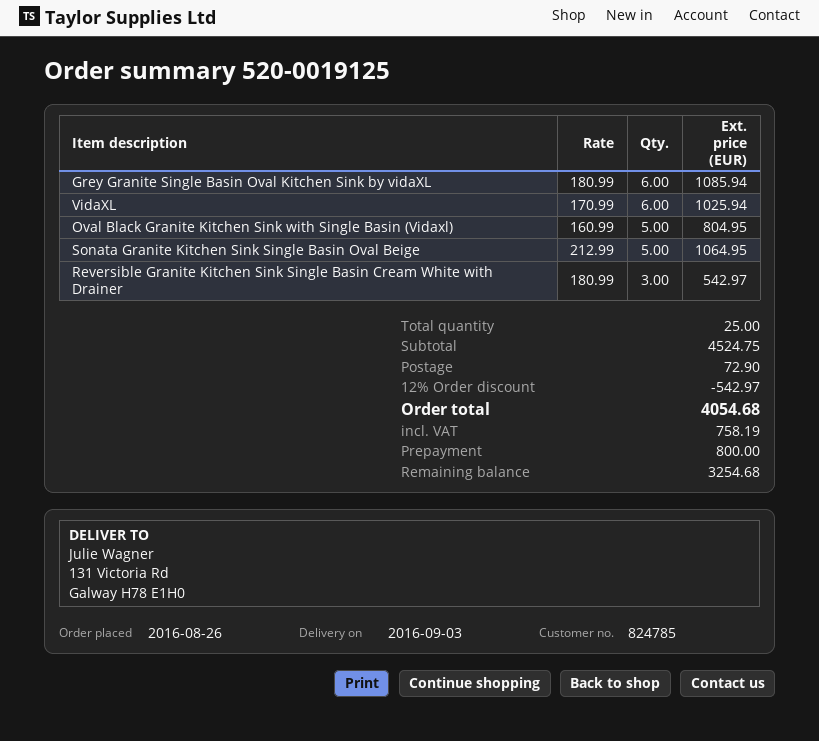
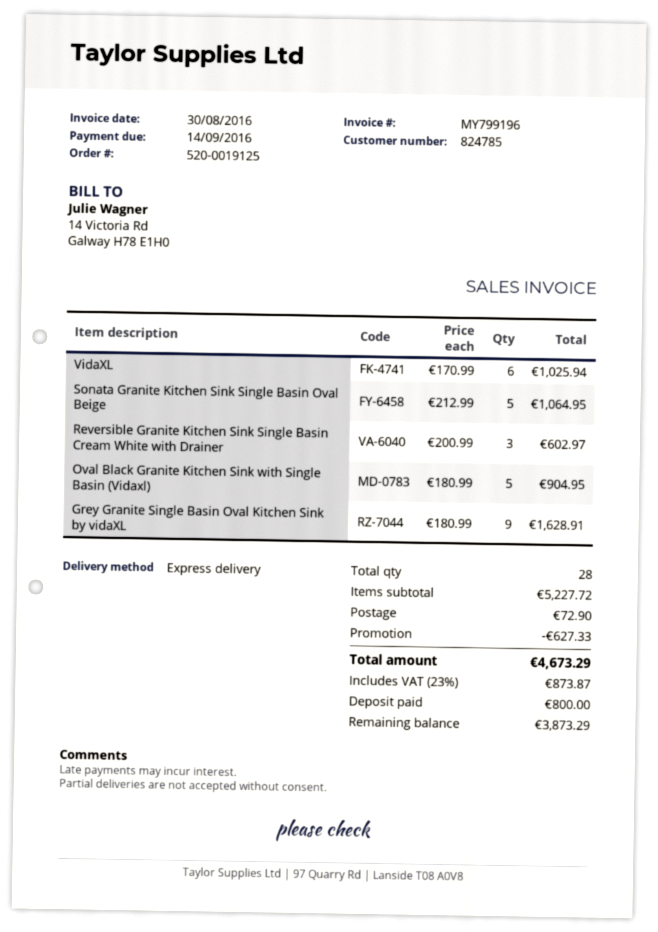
Grey Granite Single Basin Oval Kitchen Sink by vidaXL: 6 x 180.99 = 1085.94 -> 9 x 180.99 = 1628.91
Oval Black Granite Kitchen Sink with Single Basin (Vidaxl): 5 x 160.99 = 804.95 -> 5 x 180.99 = 904.95
Reversible Granite Kitchen Sink Single Basin Cream White with Drainer: 3 x 180.99 = 542.97 -> 3 x 200.99 = 602.97
total quantity: 25 -> 28
subtotal: 4524.75 -> 5227.72
discount: 542.97 -> 627.33
tax: 758.19 -> 873.87
total: 4054.68 -> 4673.29
balance: 3254.68 -> 3873.29

